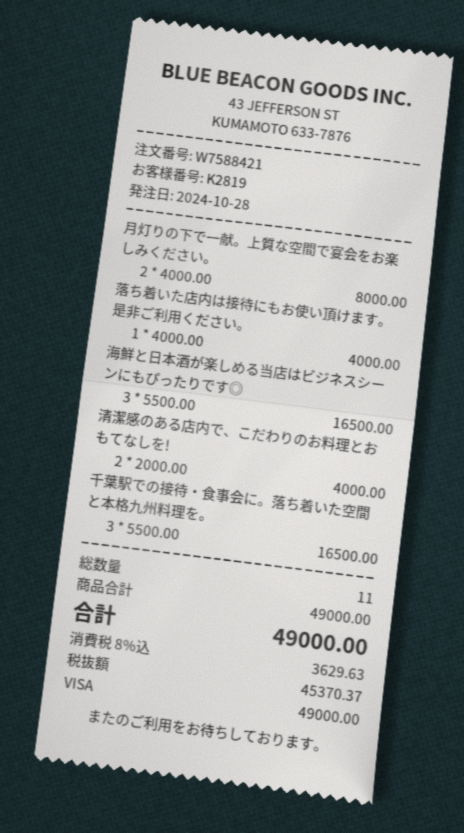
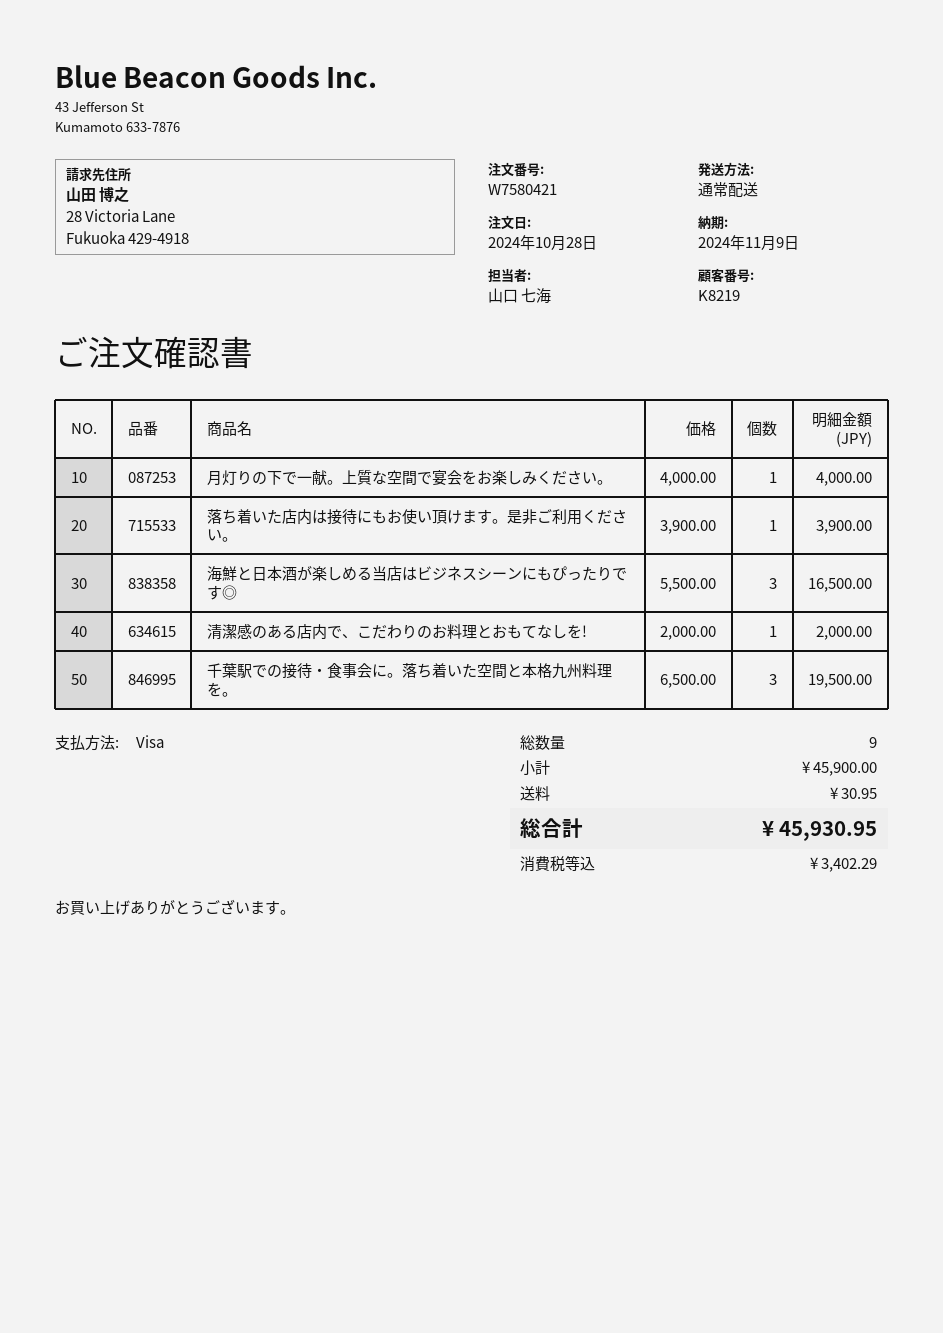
order number: W7588421 -> W7580421
customer number: K2819 -> K8219
月灯りの下で一献。上質な空間で宴会をお楽しみください。: 2 x 4000.00 = 8000.00 -> 1 x 4000.00 = 4000.00
落ち着いた店内は接待にもお使い頂けます。是非ご利用ください。: 1 x 4000.00 = 4000.00 -> 1 x 3900.00 = 3900.00
清潔感のある店内で、こだわりのお料理とおもてなしを!: 2 x 2000.00 = 4000.00 -> 1 x 2000.00 = 2000.00
千葉駅での接待・食事会に。落ち着いた空間と本格九州料理を。: 3 x 5500.00 = 16500.00 -> 3 x 6500.00 = 19500.00
total quantity: 11 -> 9
subtotal: 49000.00 -> 45900.00
shipping: none -> 30.95
tax: 3629.63 -> 3402.29
total: 49000.00 -> 45930.95

